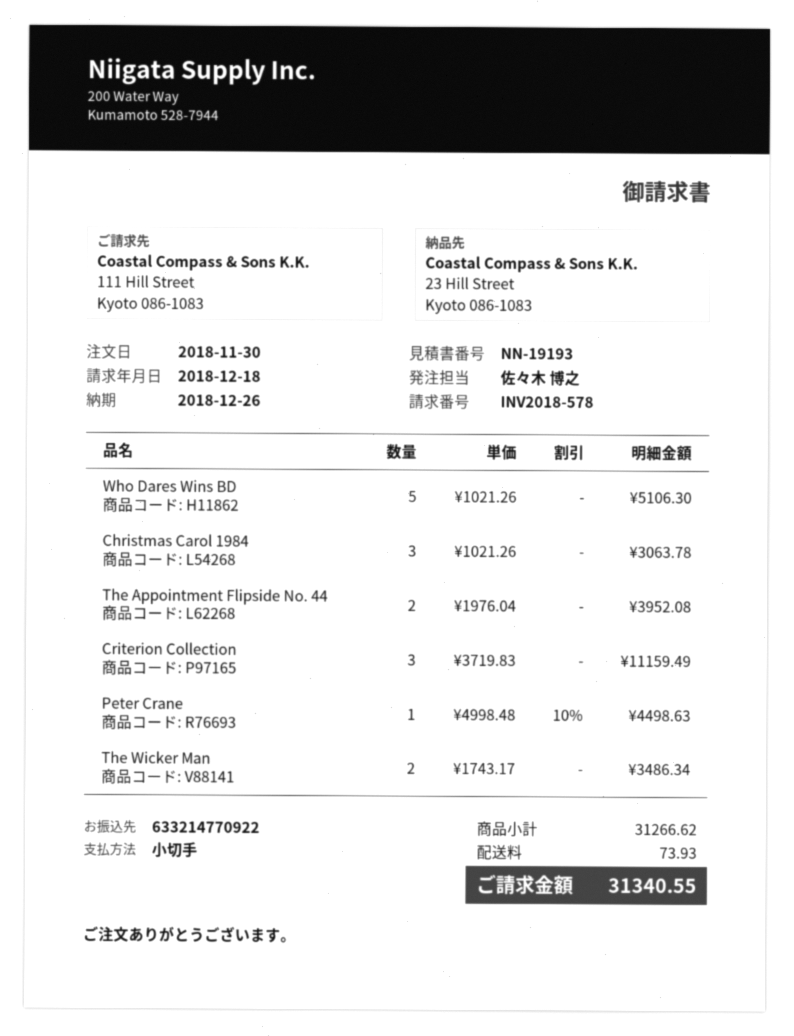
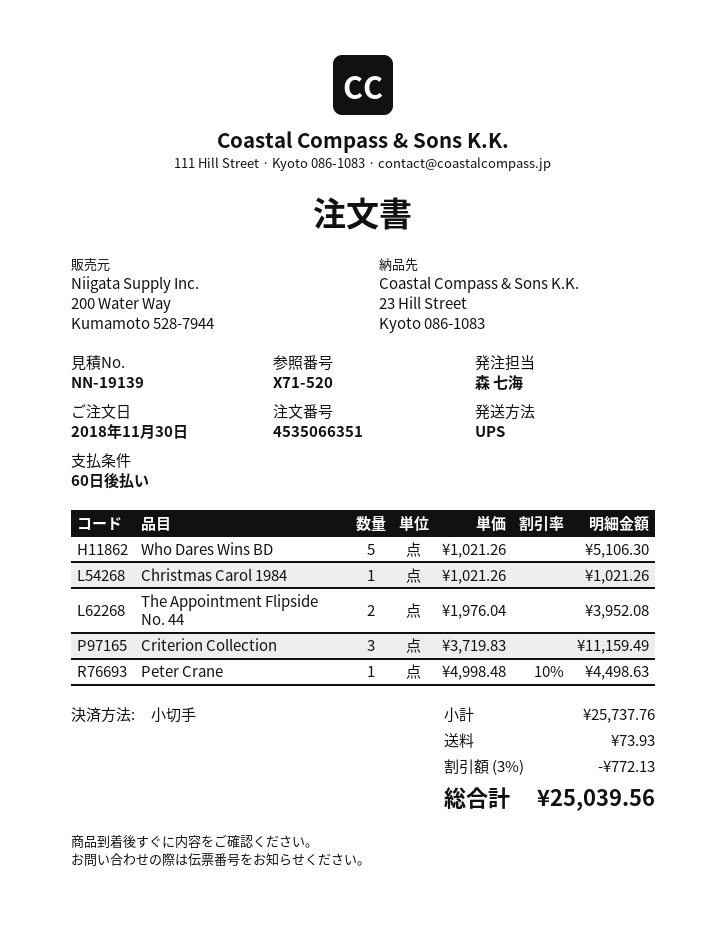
quote number: NN-19193 -> NN-19139
ordered by: 佐々木 博之 -> 森 七海
Christmas Carol 1984: 3 x 1021.26 = 3063.78 -> 1 x 1021.26 = 1021.26
The Wicker Man: 2 x 1743.17 = 3486.34 -> none
subtotal: 31266.62 -> 25737.76
discount: none -> 3% = 772.13
total: 31340.55 -> 25039.56

